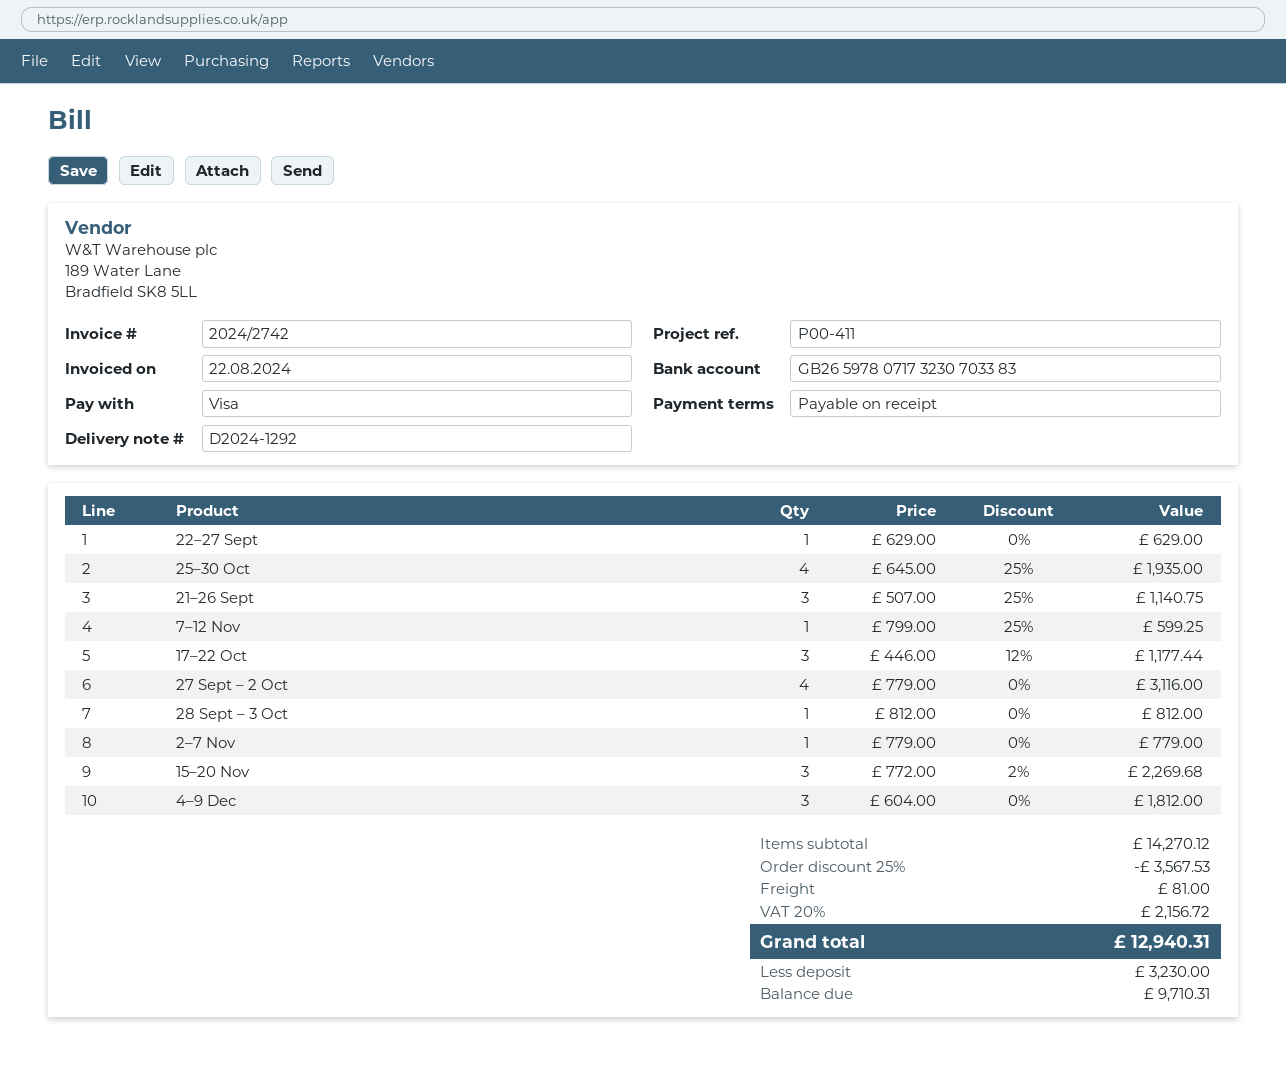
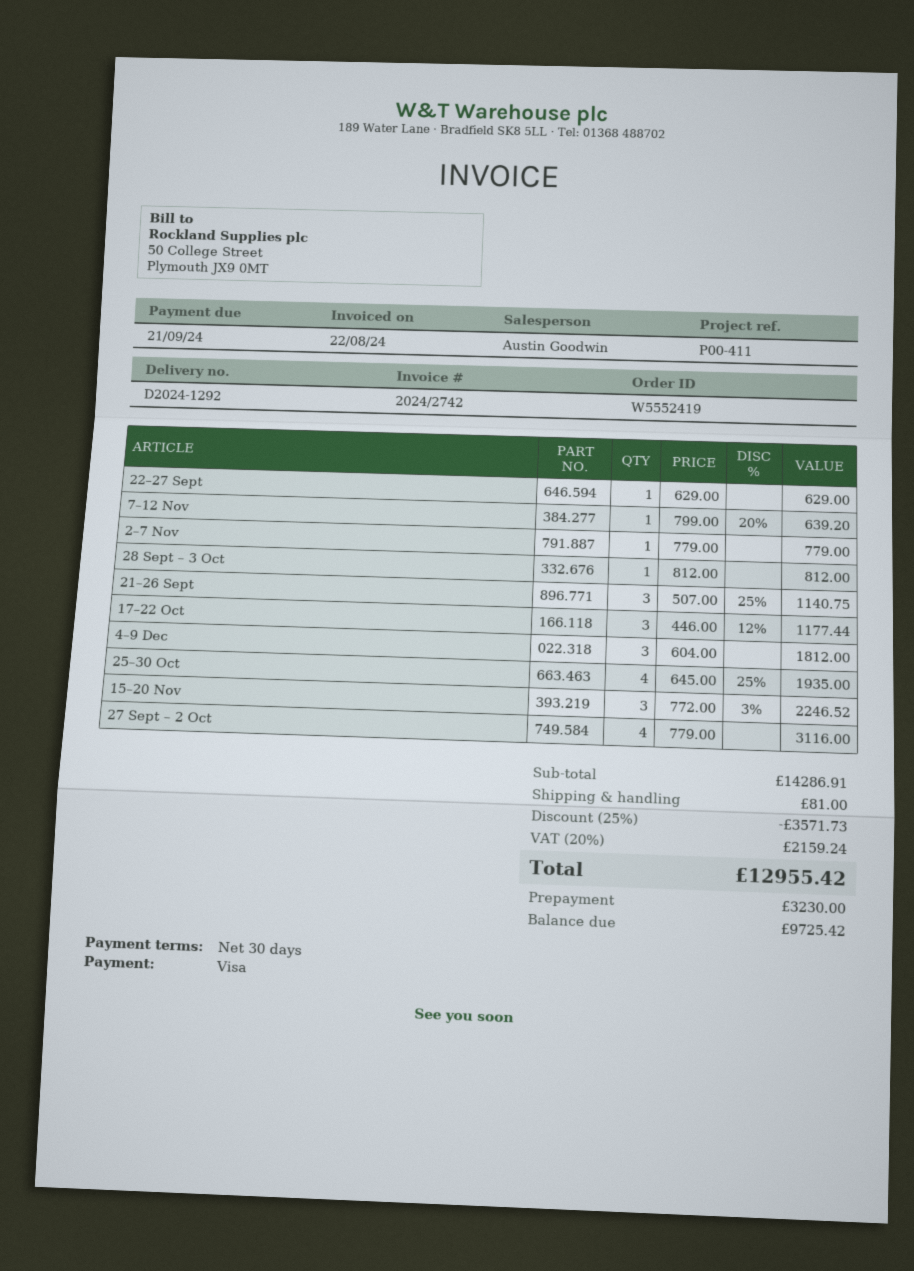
payment terms: on receipt -> 30 days
7–12 Nov: 1 x 799.00 - 25% = 599.25 -> 1 x 799.00 - 20% = 639.20
15–20 Nov: 3 x 772.00 - 2% = 2269.68 -> 3 x 772.00 - 3% = 2246.52
subtotal: 14270.12 -> 14286.91
discount: 25% = 3567.53 -> 25% = 3571.73
tax: 20% = 2156.72 -> 20% = 2159.24
total: 12940.31 -> 12955.42
balance: 9710.31 -> 9725.42

